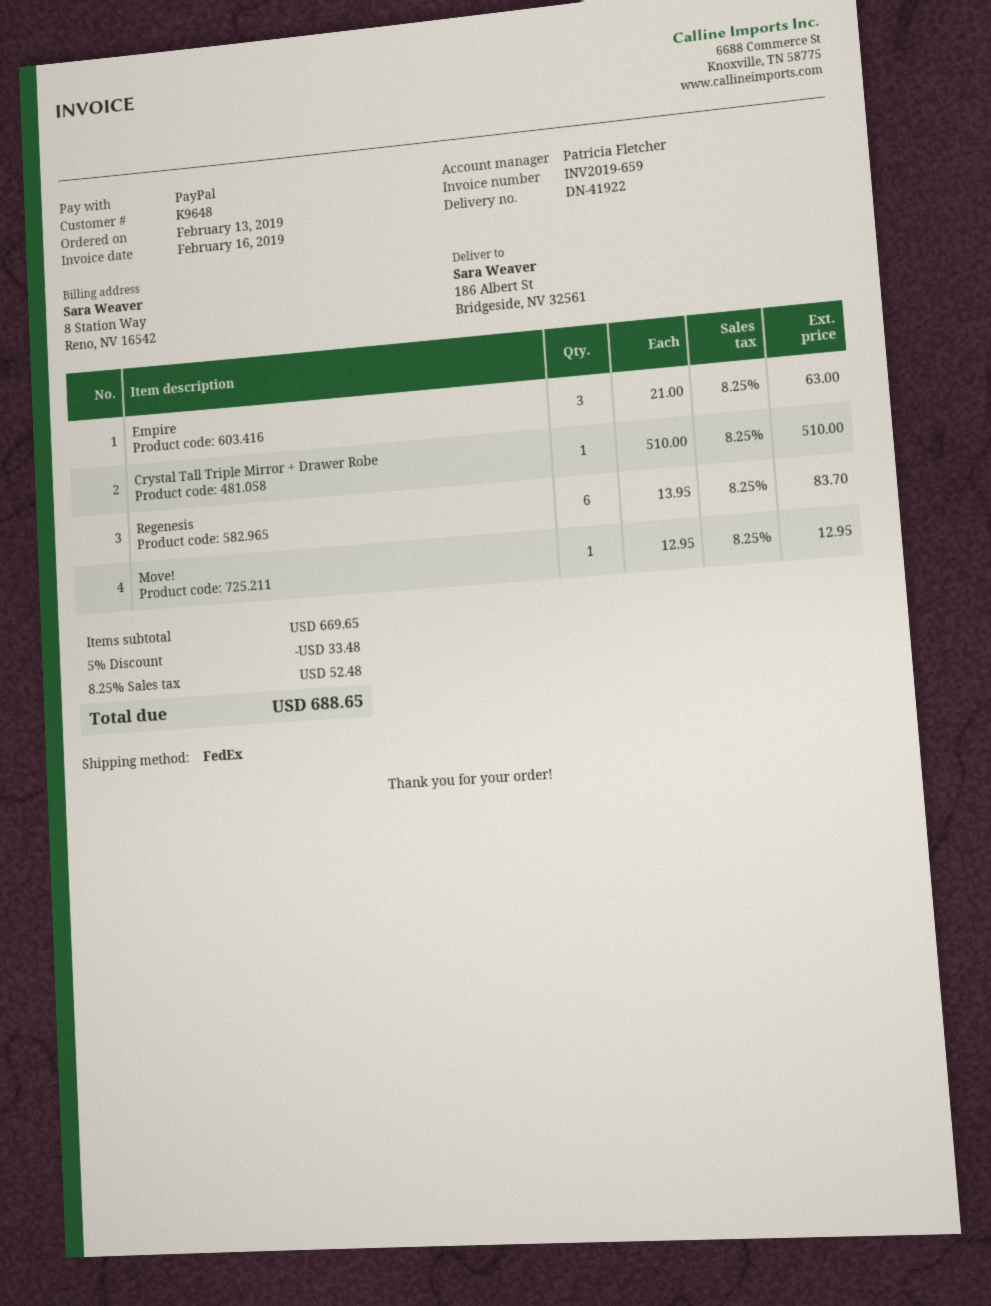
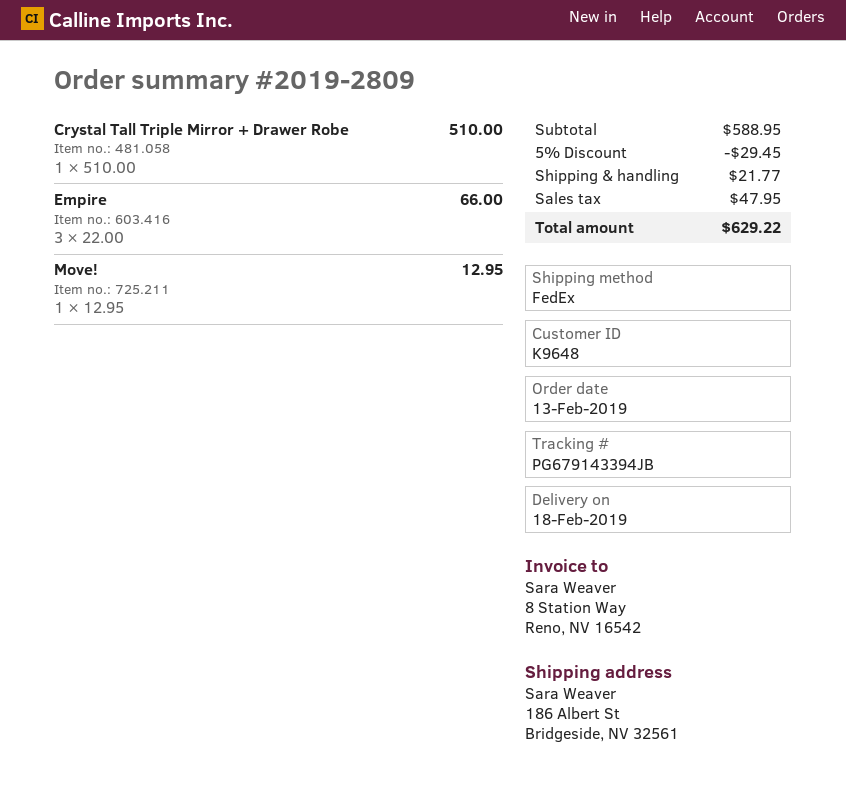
Empire: 3 x 21.00 = 63.00 -> 3 x 22.00 = 66.00
Regenesis: 6 x 13.95 = 83.70 -> none
subtotal: 669.65 -> 588.95
discount: 5% = 33.48 -> 5% = 29.45
shipping: none -> 21.77
tax: 52.48 -> 47.95
total: 688.65 -> 629.22

